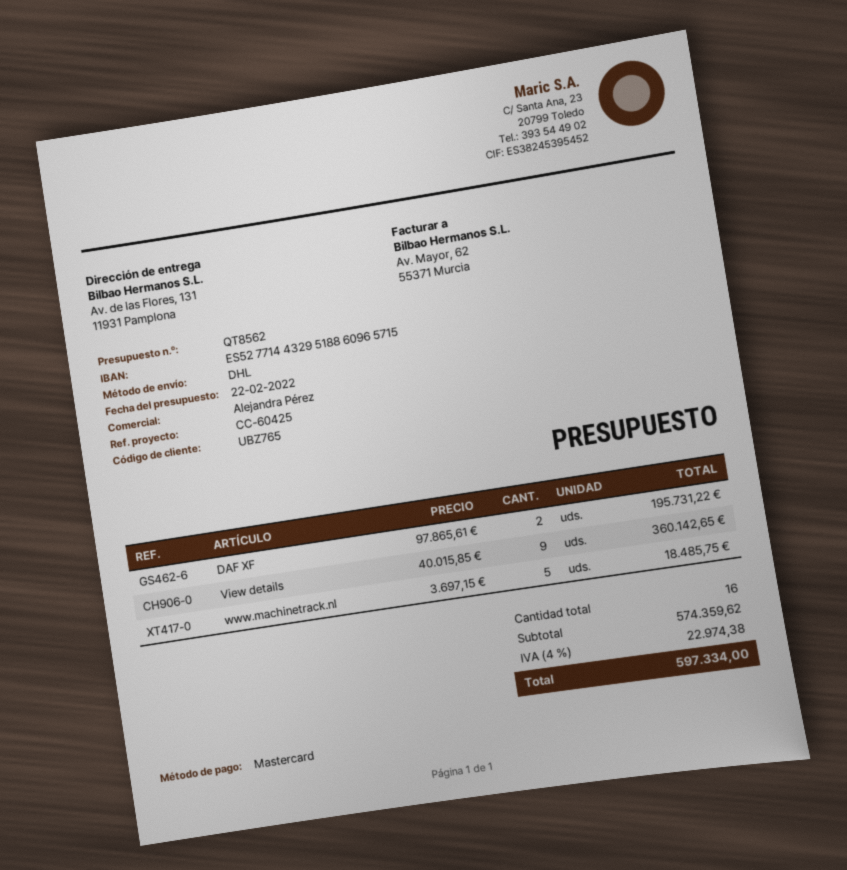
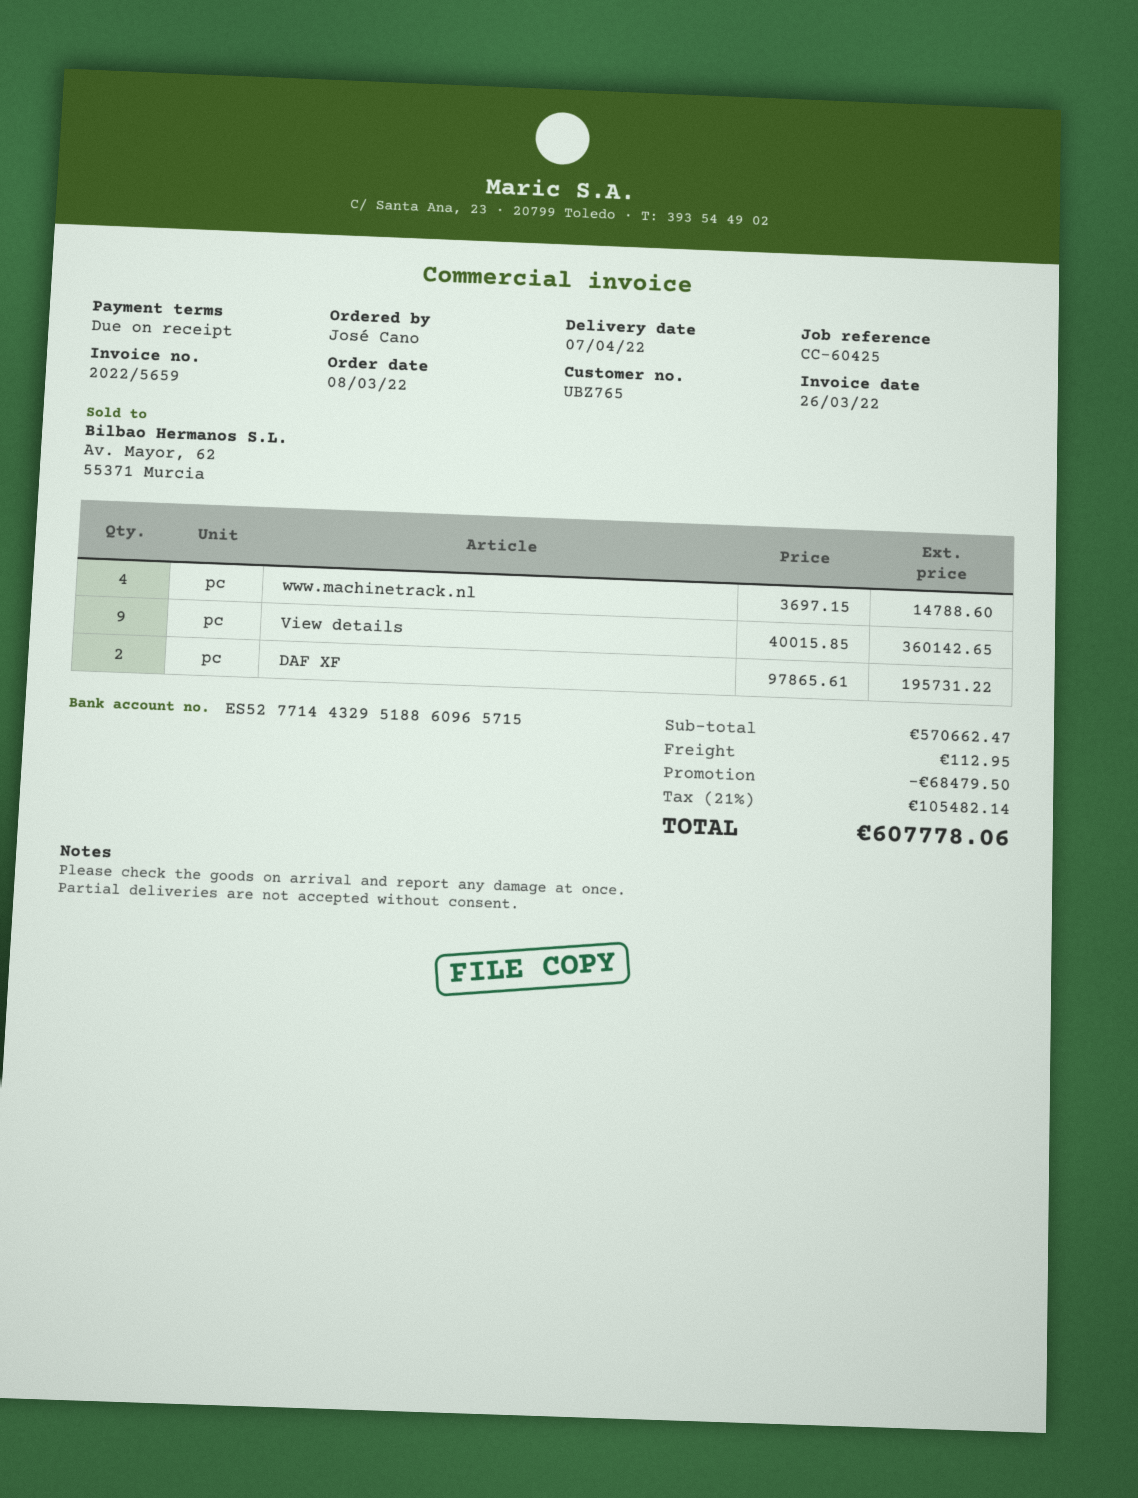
www.machinetrack.nl: 5 x 3697.15 = 18485.75 -> 4 x 3697.15 = 14788.60
subtotal: 574359.62 -> 570662.47
discount: none -> 68479.50
shipping: none -> 112.95
tax: 4% = 22974.38 -> 21% = 105482.14
total: 597334.00 -> 607778.06

